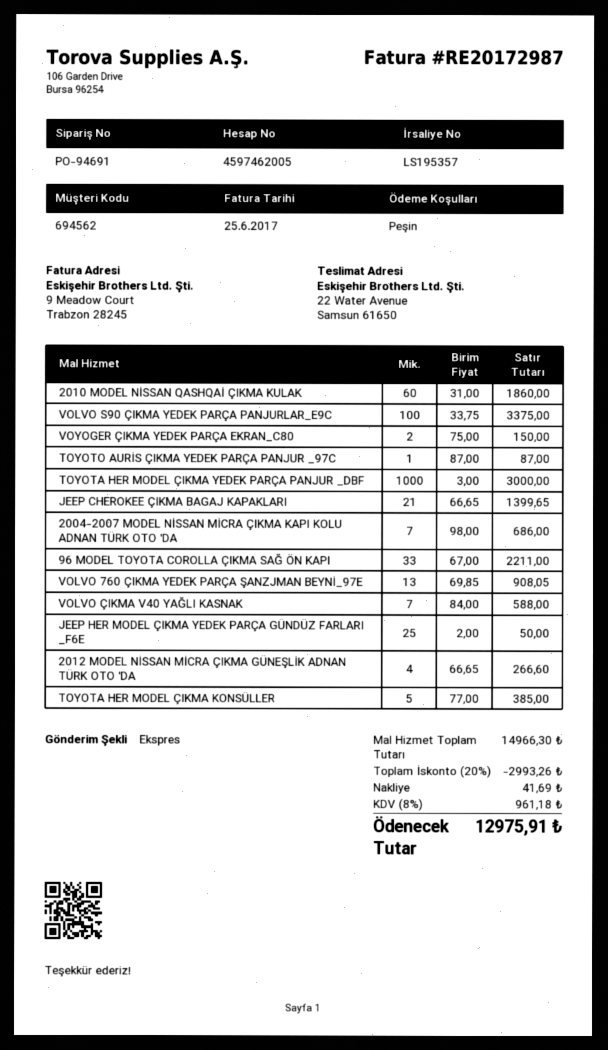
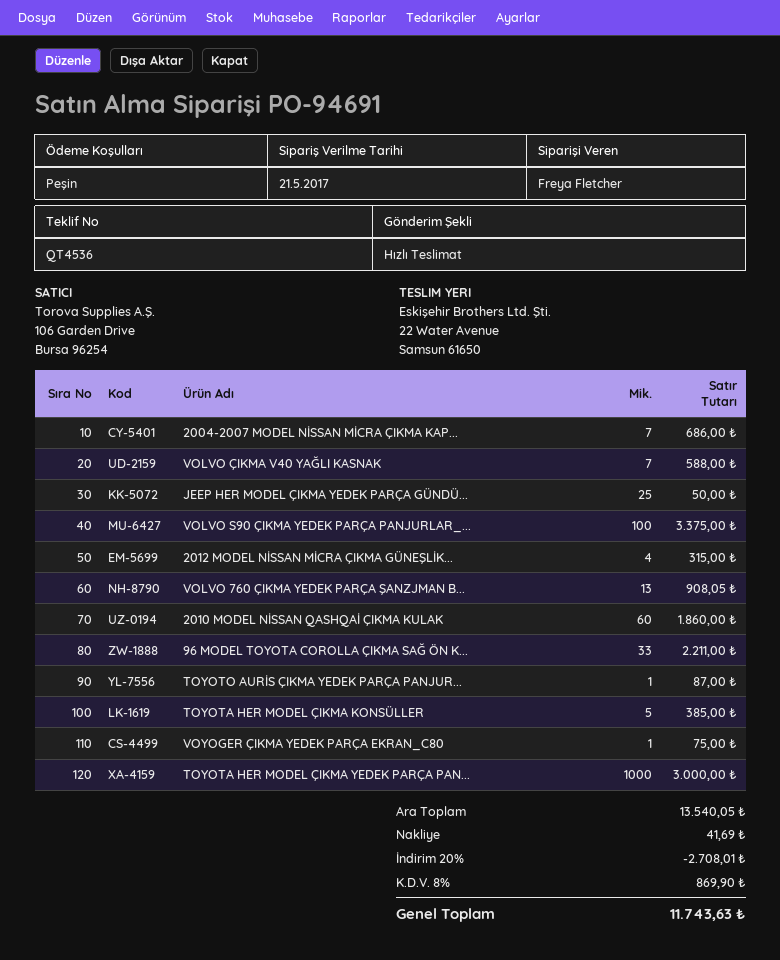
VOYOGER ÇIKMA YEDEK PARÇA EKRAN_C80: 2 for 150.00 -> 1 for 75.00
JEEP CHEROKEE ÇIKMA BAGAJ KAPAKLARI: 21 for 1399.65 -> none
2012 MODEL NİSSAN MİCRA ÇIKMA GÜNEŞLİK ADNAN TÜRK OTO 'DA: 4 for 266.60 -> 4 for 315.00
subtotal: 14966.30 -> 13540.05
discount: 20% = 2993.26 -> 20% = 2708.01
tax: 8% = 961.18 -> 8% = 869.90
total: 12975.91 -> 11743.63

